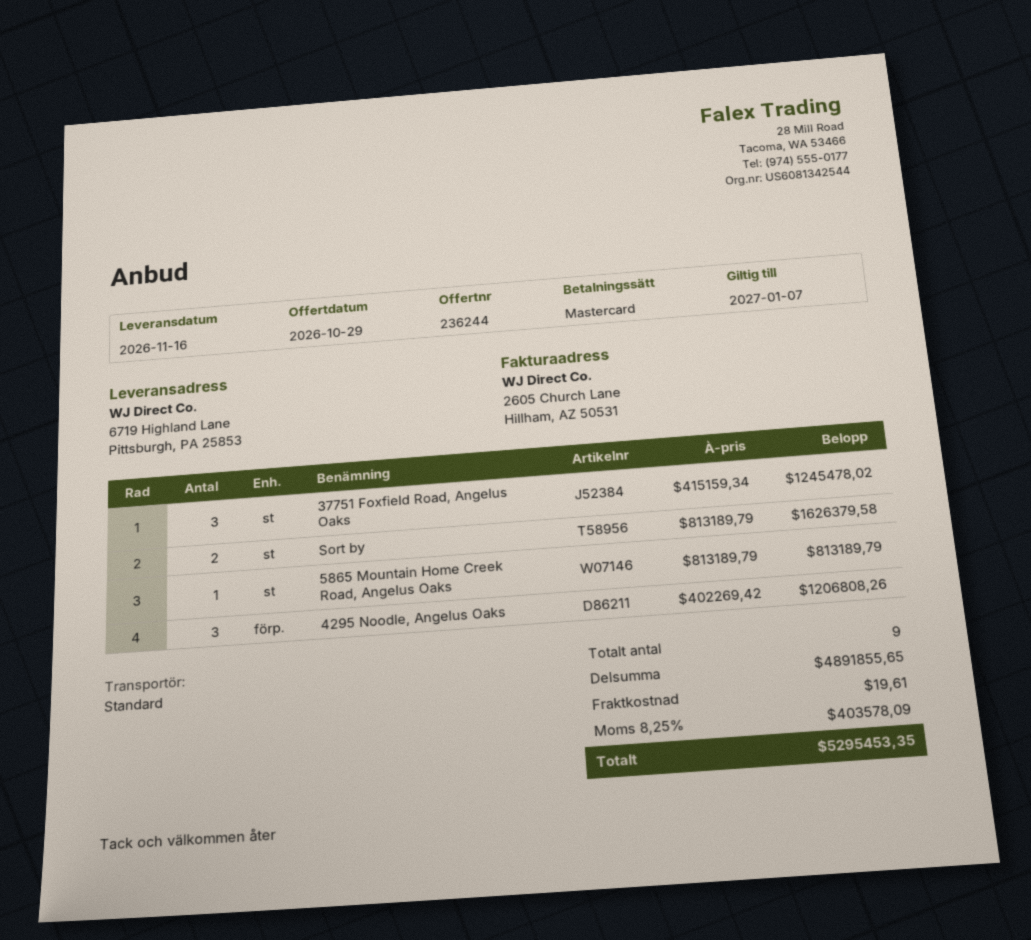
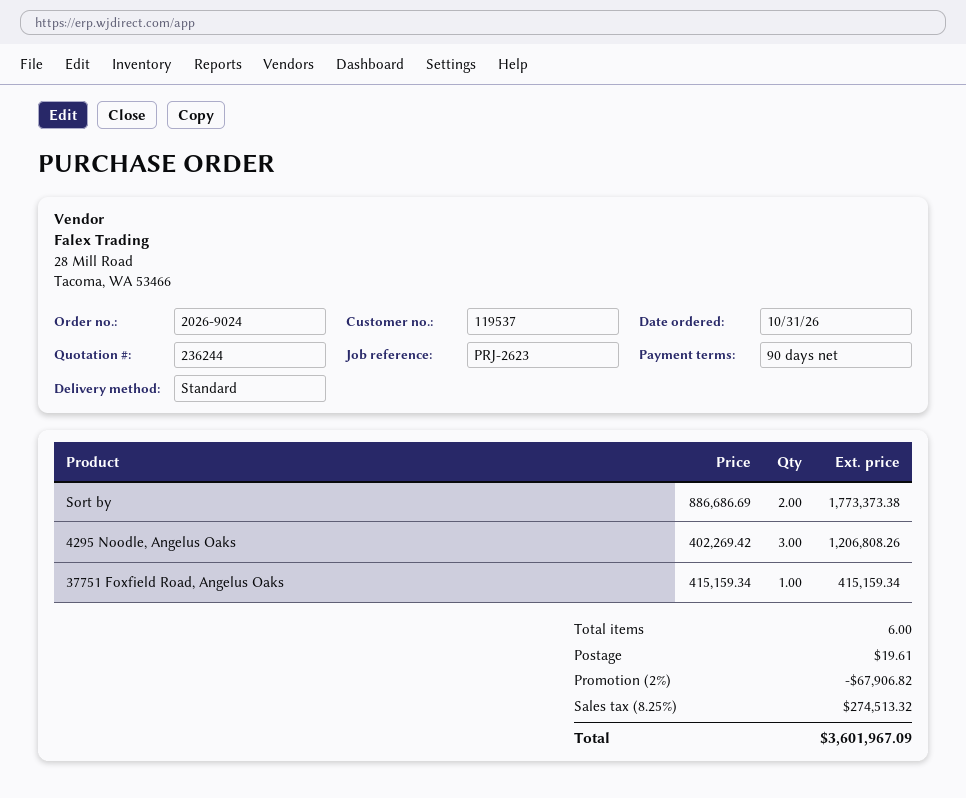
37751 Foxfield Road, Angelus Oaks: 3 x 415159.34 = 1245478.02 -> 1 x 415159.34 = 415159.34
Sort by: 2 x 813189.79 = 1626379.58 -> 2 x 886686.69 = 1773373.38
5865 Mountain Home Creek Road, Angelus Oaks: 1 x 813189.79 = 813189.79 -> none
total quantity: 9 -> 6
discount: none -> 2% = 67906.82
tax: 8.25% = 403578.09 -> 8.25% = 274513.32
total: 5295453.35 -> 3601967.09

